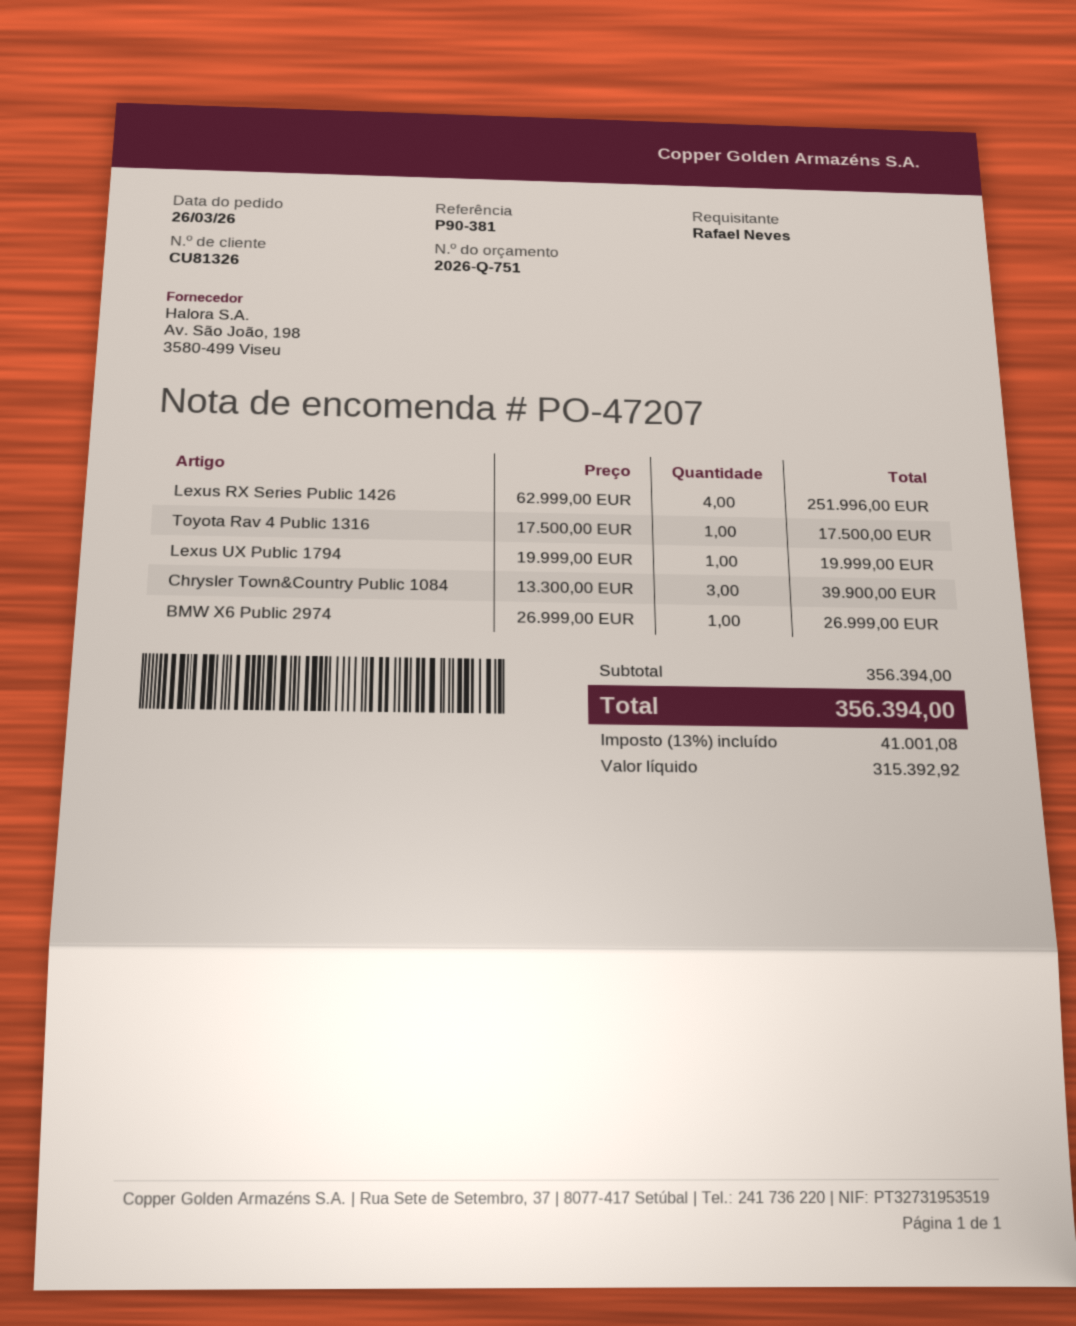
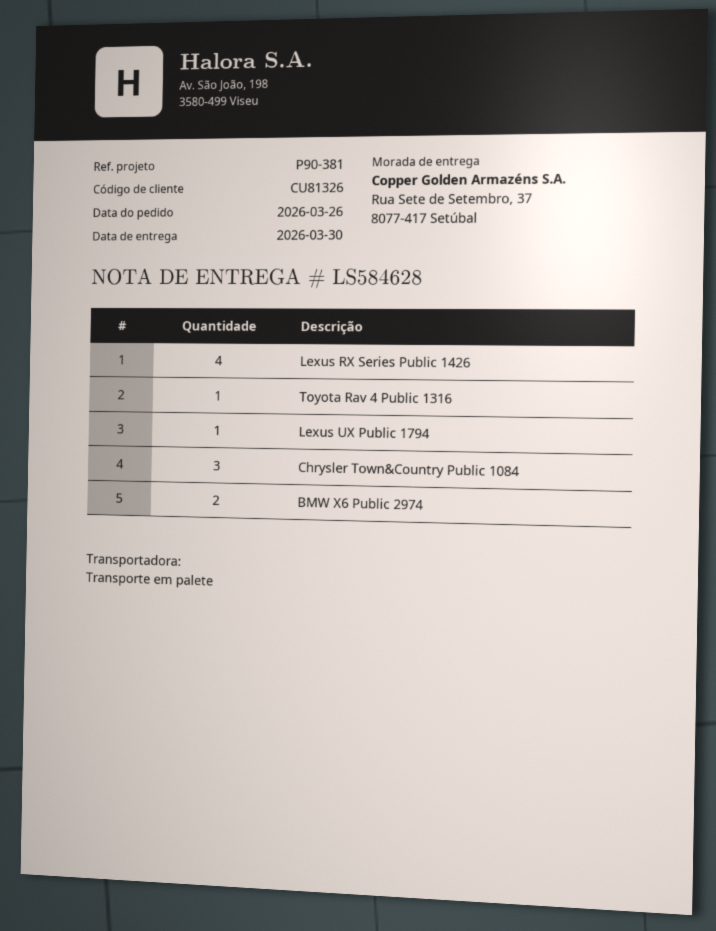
BMW X6 Public 2974: 1 -> 2

